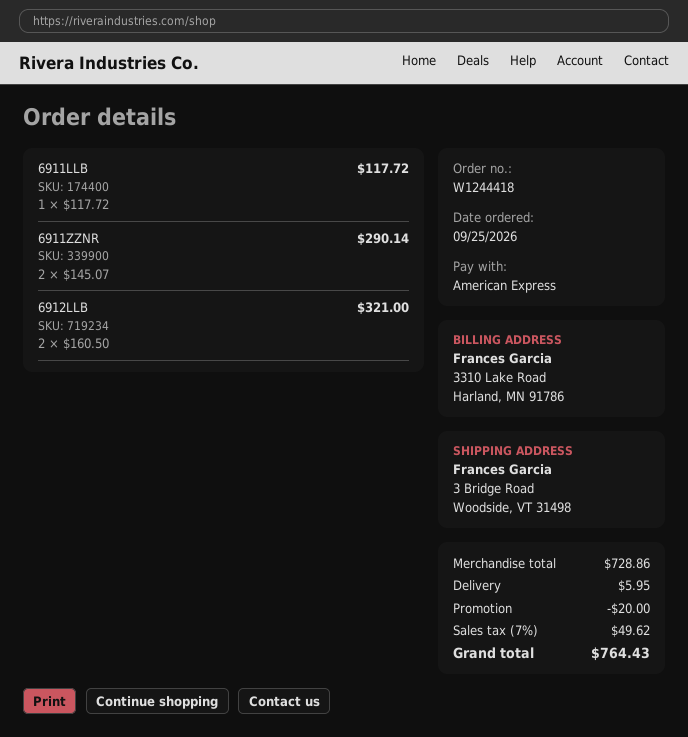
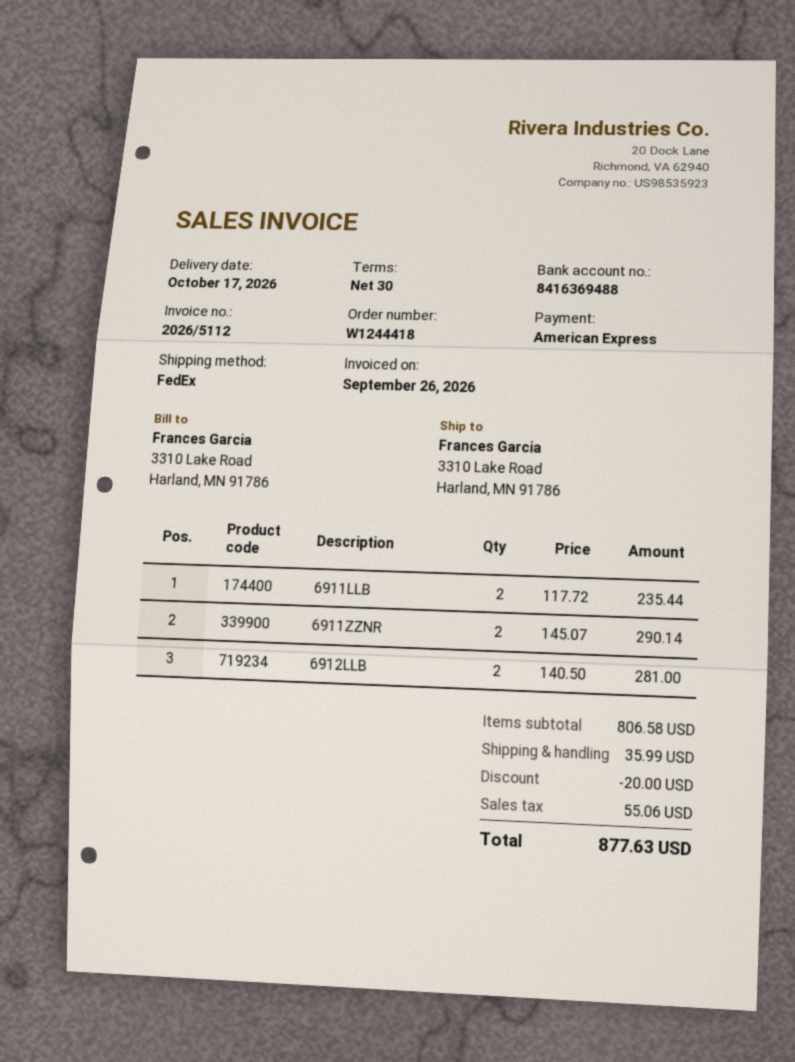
ship to: 3 Bridge Road, Woodside, VT 31498 -> 3310 Lake Road, Harland, MN 91786
6911LLB: 1 x 117.72 = 117.72 -> 2 x 117.72 = 235.44
6912LLB: 2 x 160.50 = 321.00 -> 2 x 140.50 = 281.00
subtotal: 728.86 -> 806.58
shipping: 5.95 -> 35.99
tax: 49.62 -> 55.06
total: 764.43 -> 877.63

